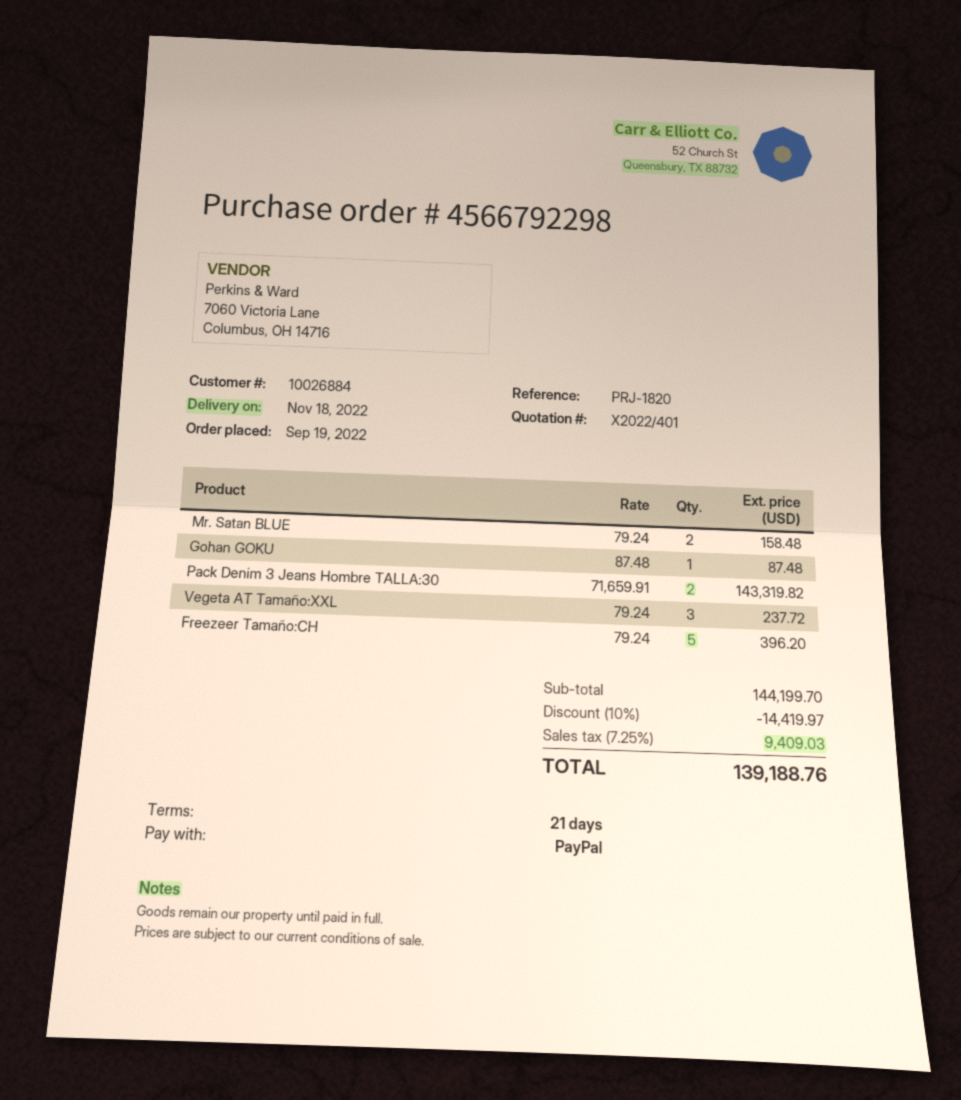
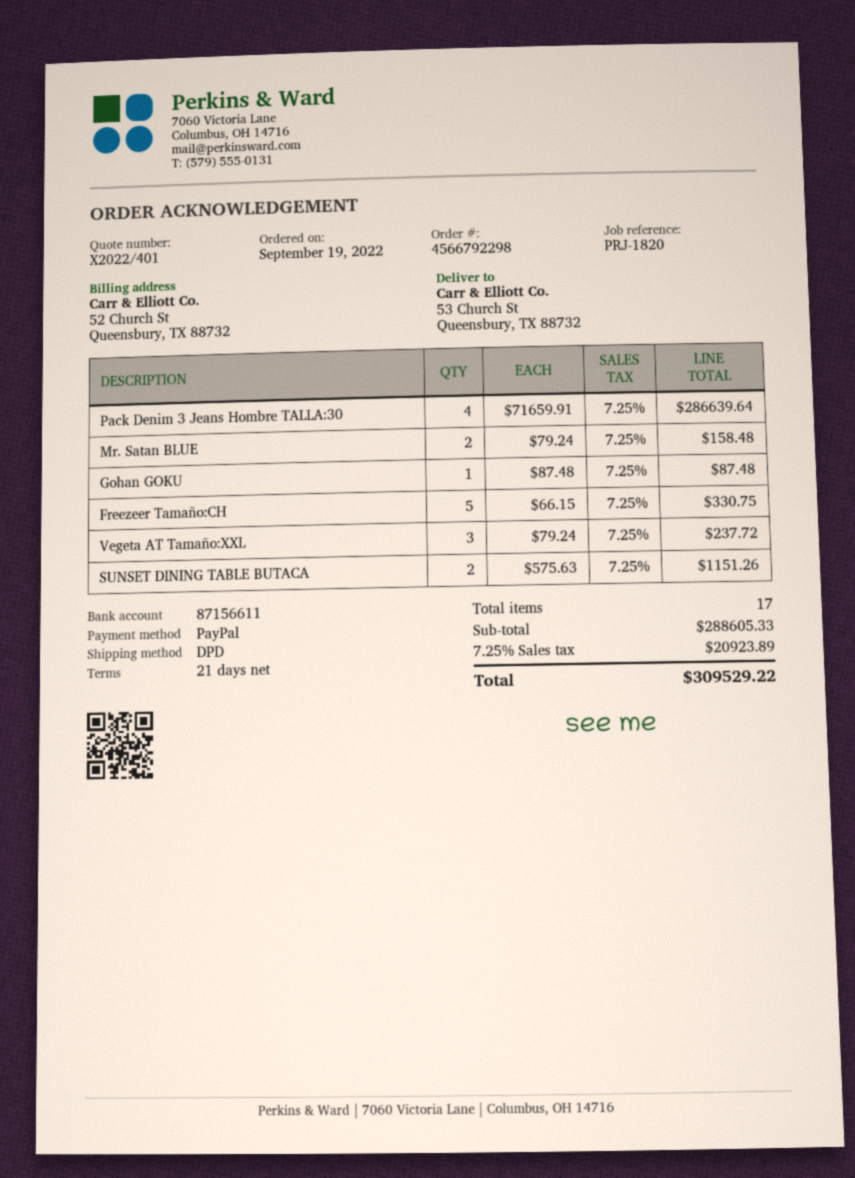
Pack Denim 3 Jeans Hombre TALLA:30: 2 x 71659.91 = 143319.82 -> 4 x 71659.91 = 286639.64
Freezeer Tamaño:CH: 5 x 79.24 = 396.20 -> 5 x 66.15 = 330.75
SUNSET DINING TABLE BUTACA: none -> 2 x 575.63 = 1151.26
subtotal: 144199.70 -> 288605.33
discount: 10% = 14419.97 -> none
tax: 7.25% = 9409.03 -> 7.25% = 20923.89
total: 139188.76 -> 309529.22

